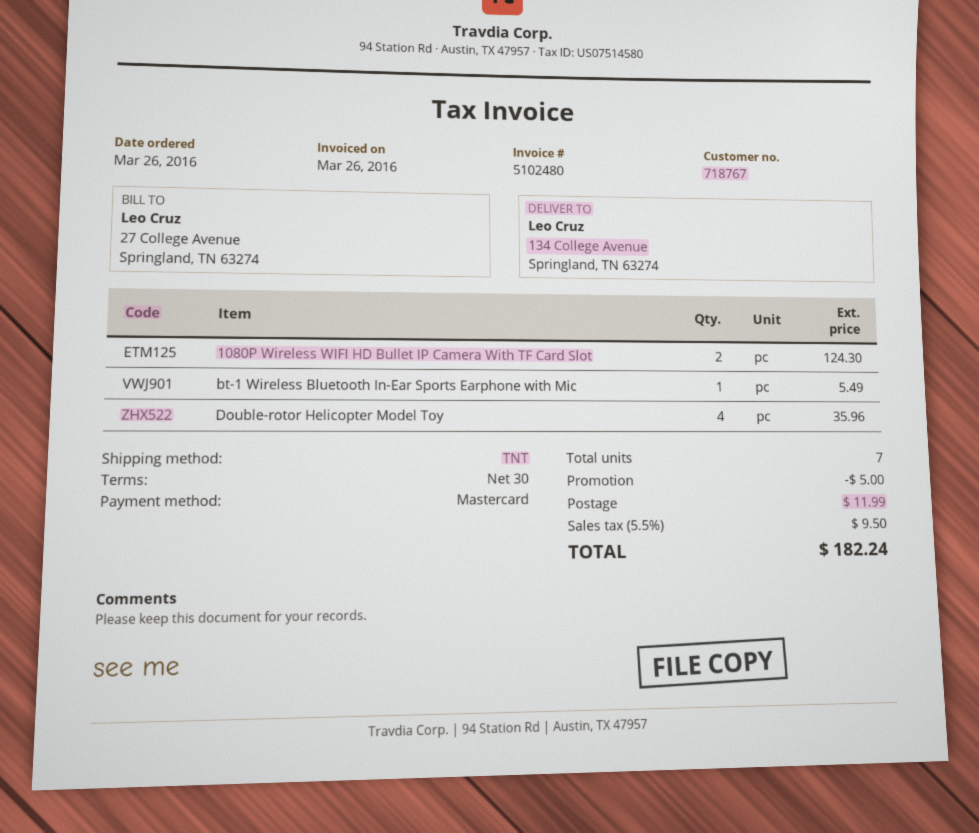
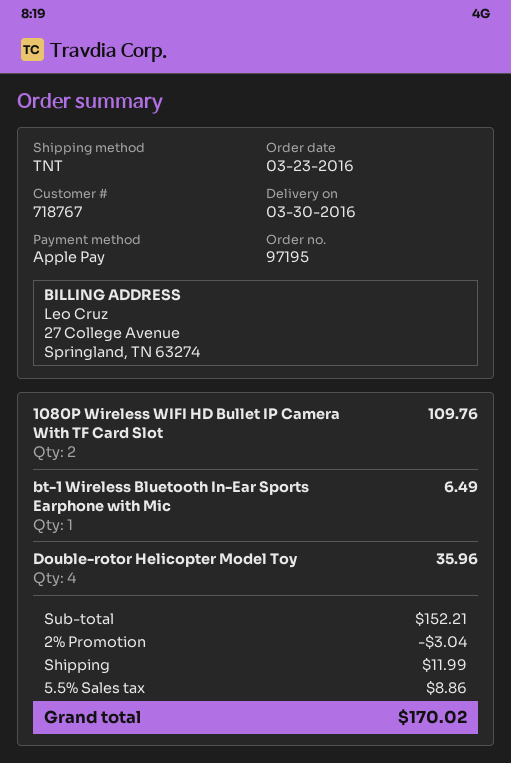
order date: 2016-03-26 -> 2016-03-23
payment method: Mastercard -> Apple Pay
1080P Wireless WIFI HD Bullet IP Camera With TF Card Slot: 2 for 124.30 -> 2 for 109.76
bt-1 Wireless Bluetooth In-Ear Sports Earphone with Mic: 1 for 5.49 -> 1 for 6.49
discount: 5.00 -> 3.04
tax: 5.5% = 9.50 -> 5.5% = 8.86
total: 182.24 -> 170.02

